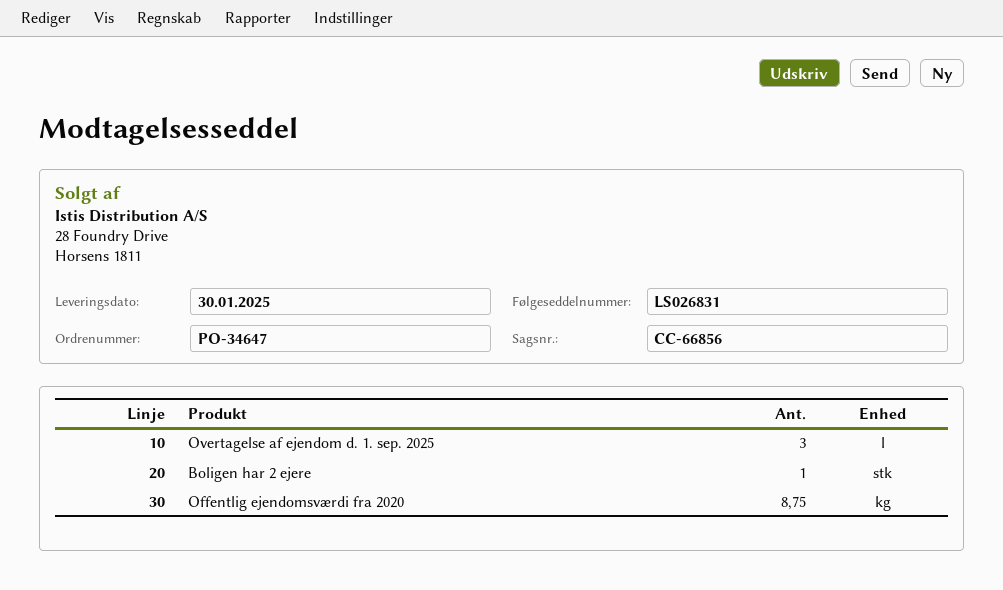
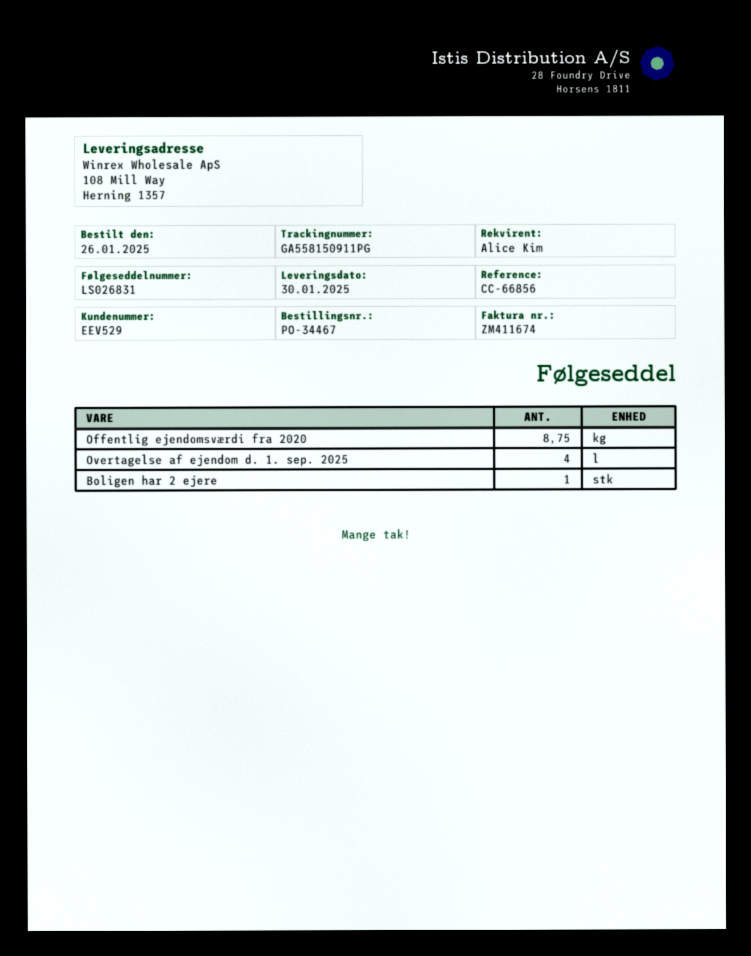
order number: PO-34647 -> PO-34467
Overtagelse af ejendom d. 1. sep. 2025: 3 -> 4

